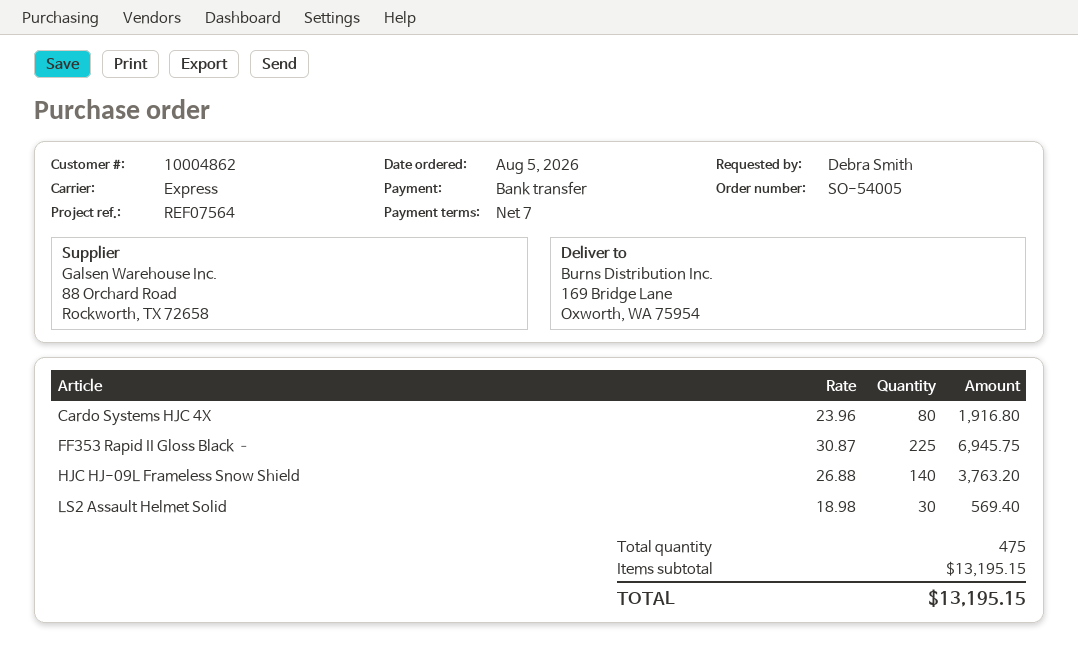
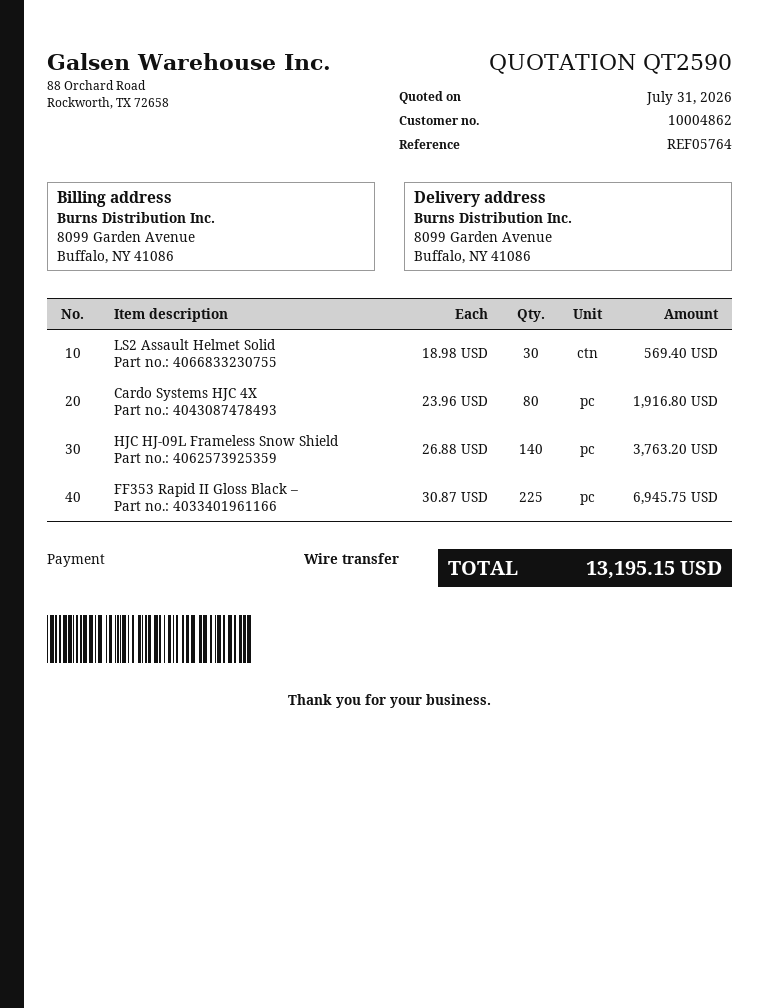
reference: REF07564 -> REF05764
ship to: 169 Bridge Lane, Oxworth, WA 75954 -> 8099 Garden Avenue, Buffalo, NY 41086

